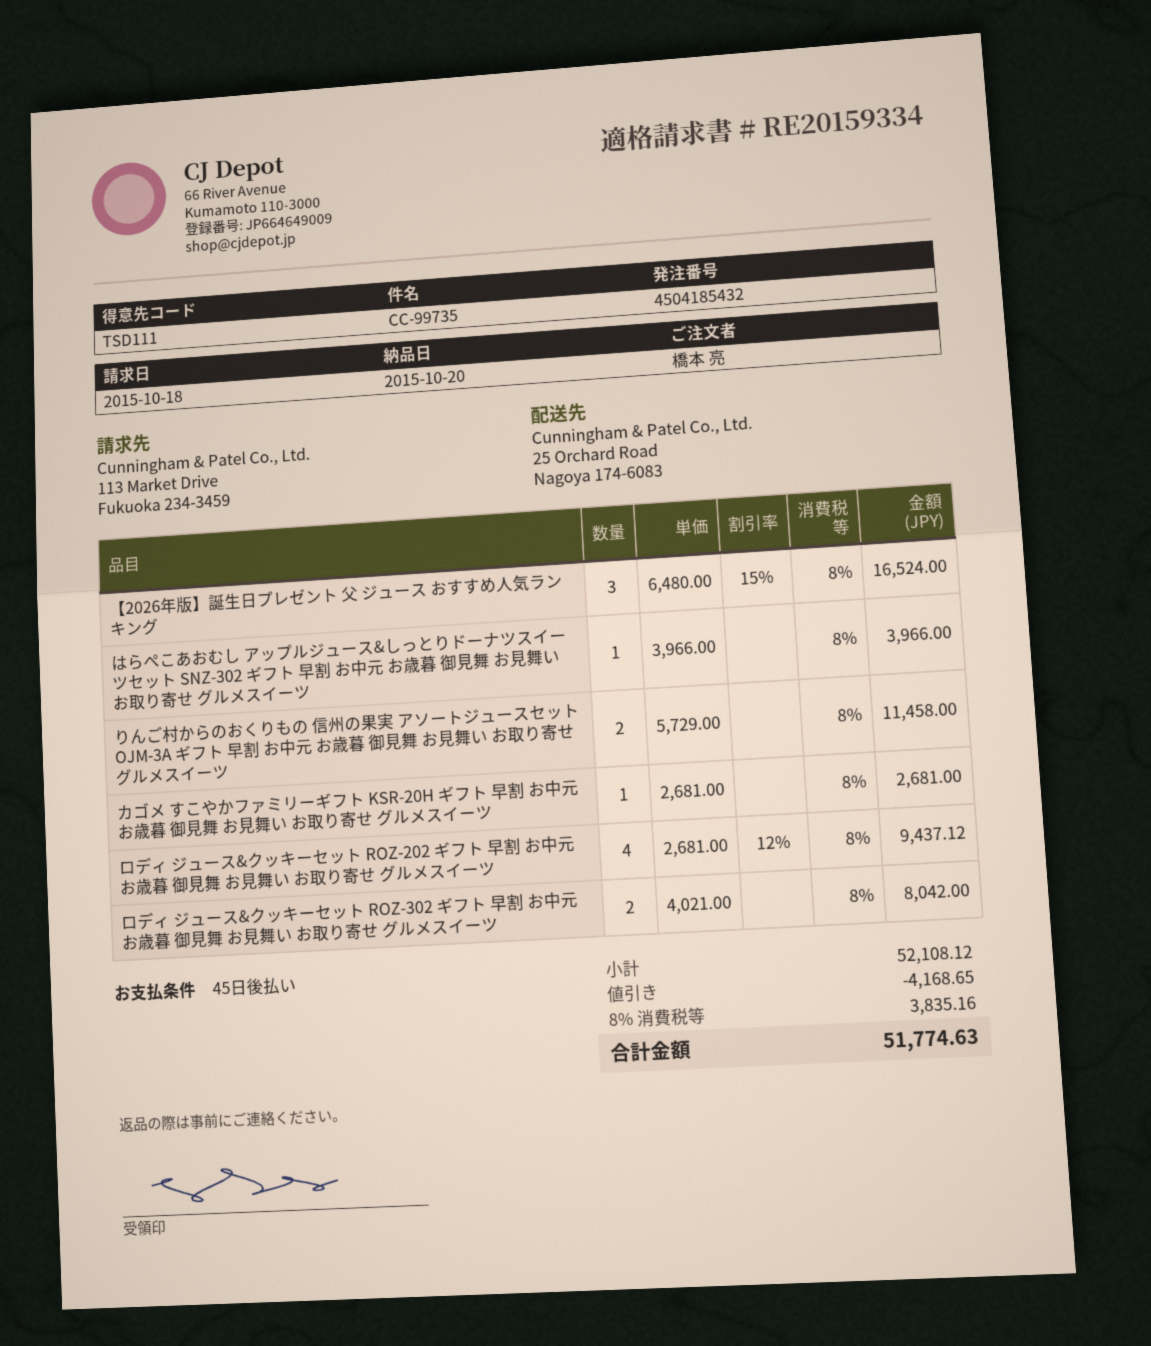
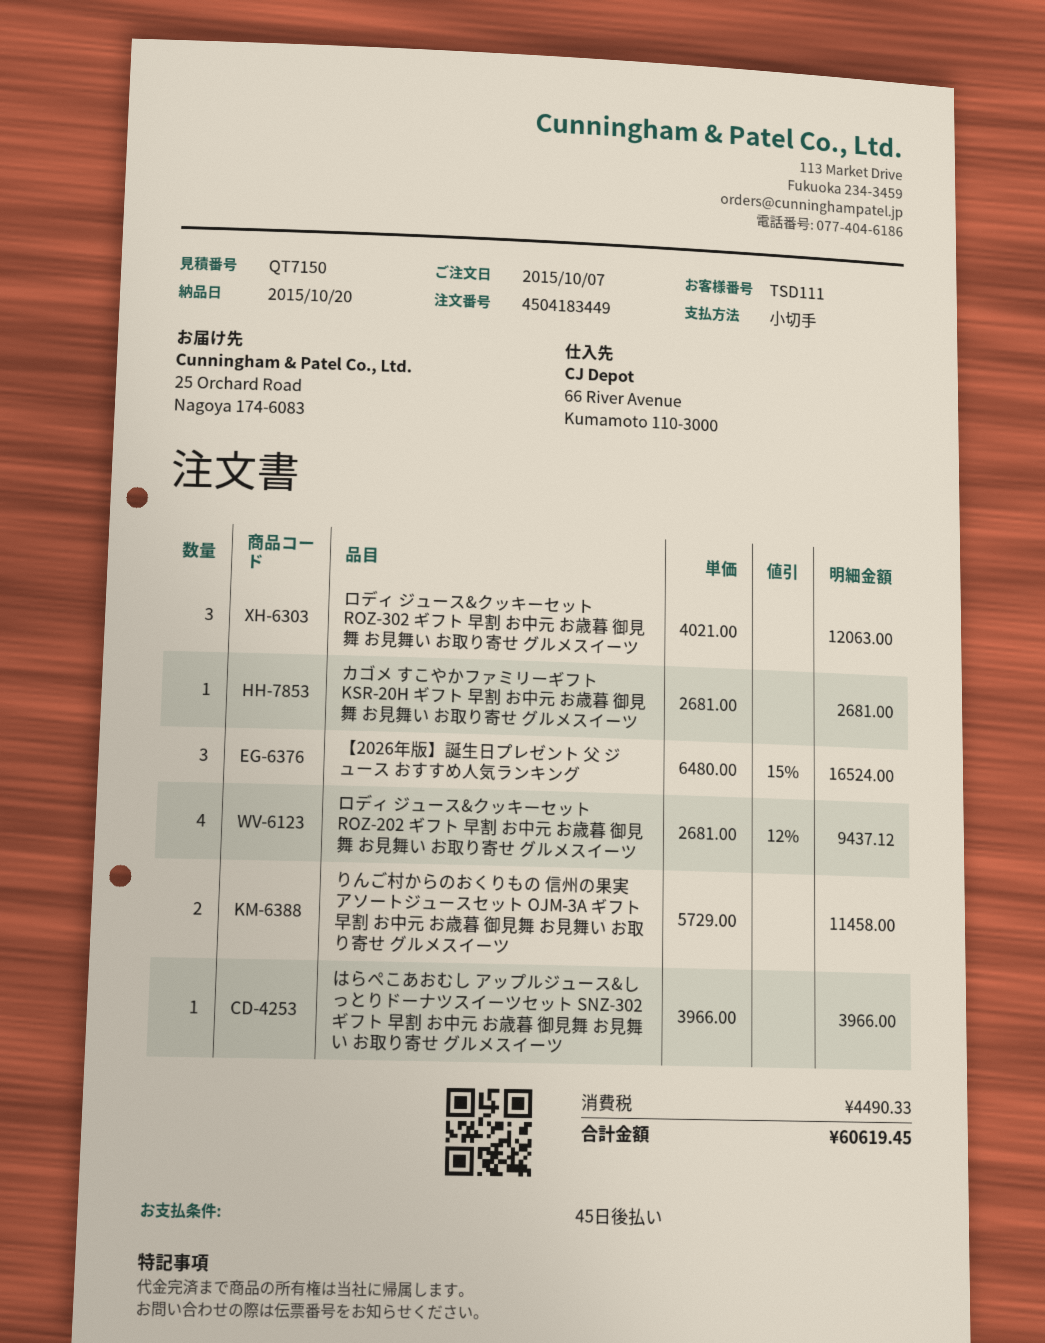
order number: 4504185432 -> 4504183449
ロディ ジュース&クッキーセット ROZ-302 ギフト 早割 お中元 お歳暮 御見舞 お見舞い お取り寄せ グルメスイーツ: 2 x 4021.00 = 8042.00 -> 3 x 4021.00 = 12063.00
discount: 4168.65 -> none
tax: 3835.16 -> 4490.33
total: 51774.63 -> 60619.45

